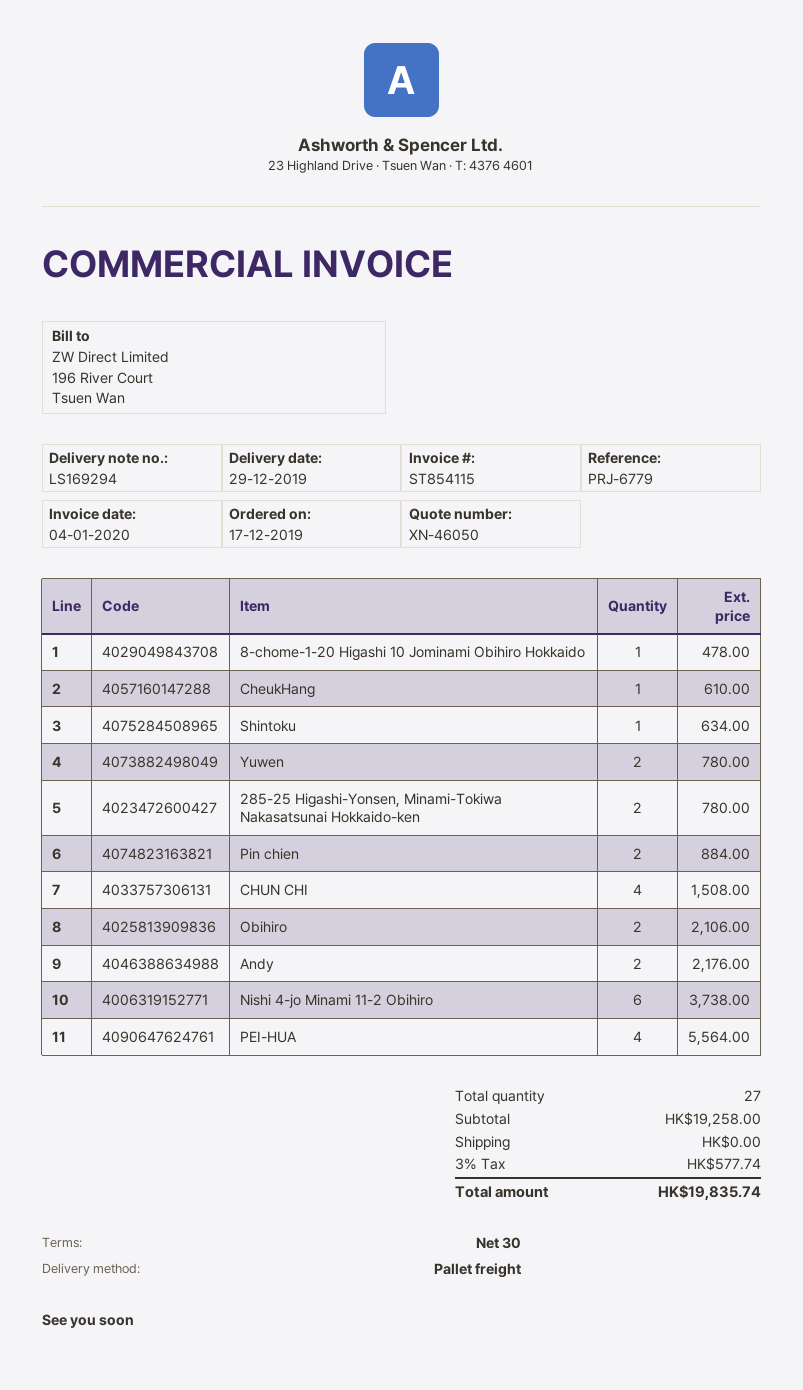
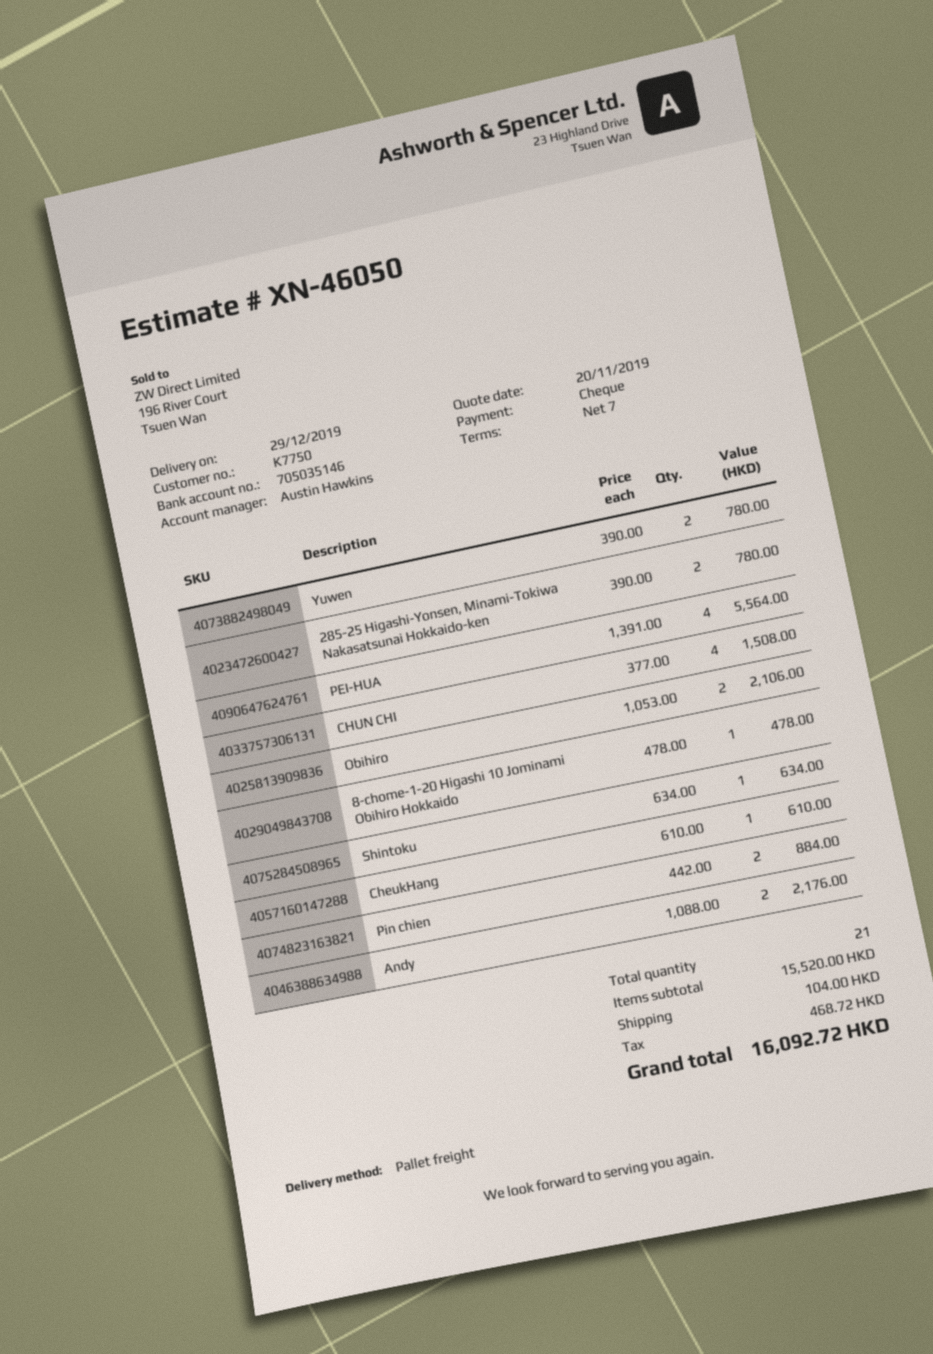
payment terms: 30 days -> 7 days
Nishi 4-jo Minami 11-2 Obihiro: 6 for 3738.00 -> none
total quantity: 27 -> 21
subtotal: 19258.00 -> 15520.00
shipping: 0.00 -> 104.00
tax: 577.74 -> 468.72
total: 19835.74 -> 16092.72

